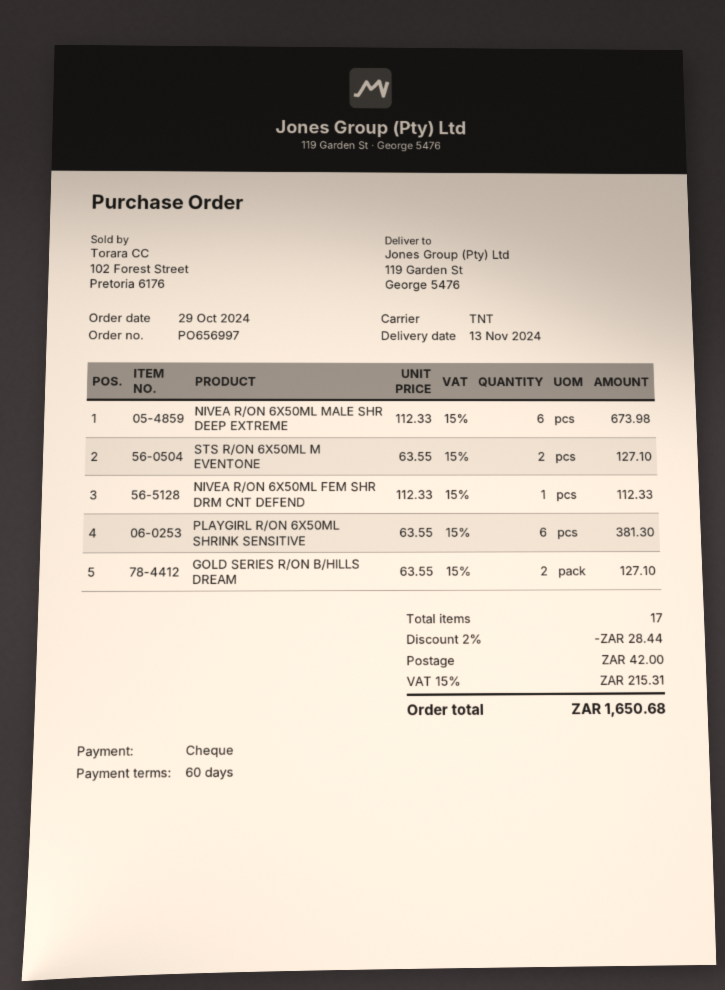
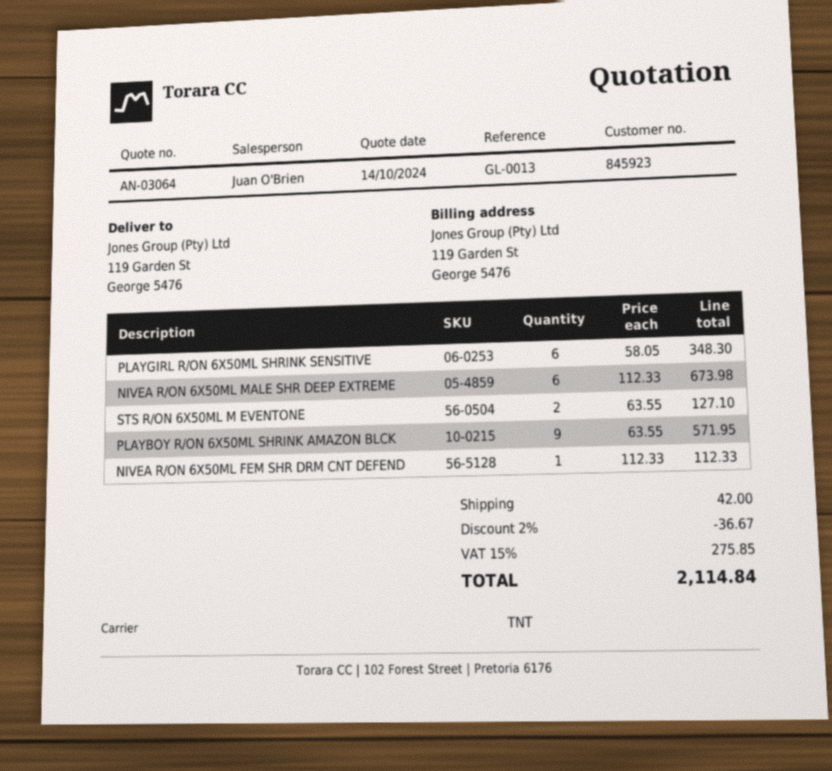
PLAYGIRL R/ON 6X50ML SHRINK SENSITIVE: 6 x 63.55 = 381.30 -> 6 x 58.05 = 348.30
GOLD SERIES R/ON B/HILLS DREAM: 2 x 63.55 = 127.10 -> none
PLAYBOY R/ON 6X50ML SHRINK AMAZON BLCK: none -> 9 x 63.55 = 571.95
discount: 2% = 28.44 -> 2% = 36.67
tax: 15% = 215.31 -> 15% = 275.85
total: 1650.68 -> 2114.84

